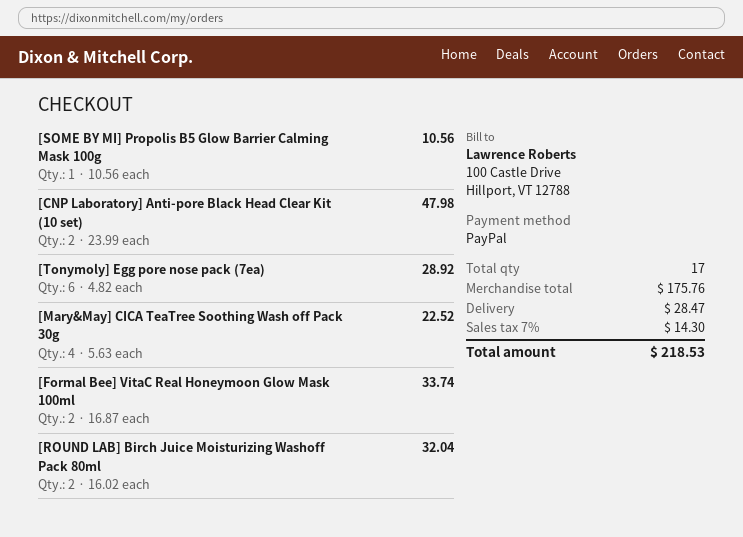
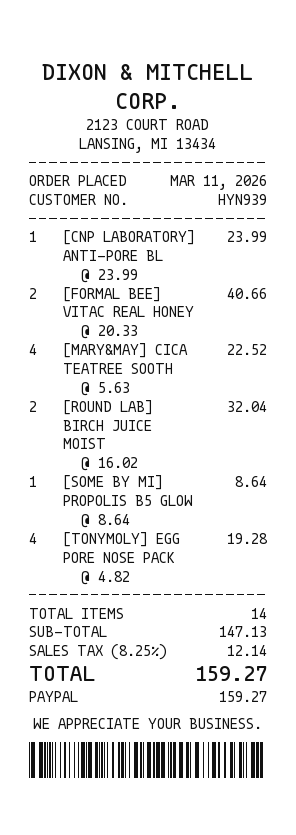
[SOME BY MI] Propolis B5 Glow Barrier Calming Mask 100g: 1 x 10.56 = 10.56 -> 1 x 8.64 = 8.64
[CNP Laboratory] Anti-pore Black Head Clear Kit (10 set): 2 x 23.99 = 47.98 -> 1 x 23.99 = 23.99
[Tonymoly] Egg pore nose pack (7ea): 6 x 4.82 = 28.92 -> 4 x 4.82 = 19.28
[Formal Bee] VitaC Real Honeymoon Glow Mask 100ml: 2 x 16.87 = 33.74 -> 2 x 20.33 = 40.66
total quantity: 17 -> 14
subtotal: 175.76 -> 147.13
shipping: 28.47 -> none
tax: 7% = 14.30 -> 8.25% = 12.14
total: 218.53 -> 159.27

